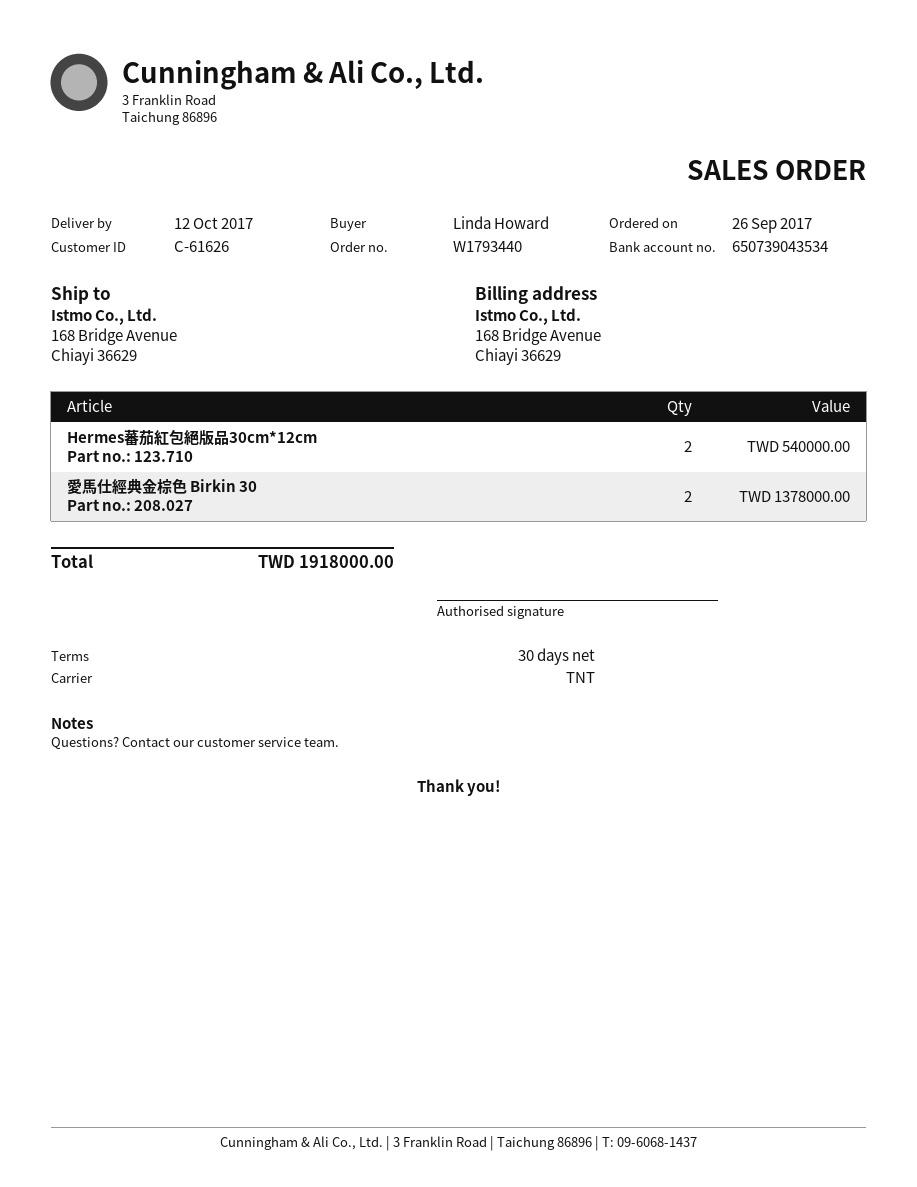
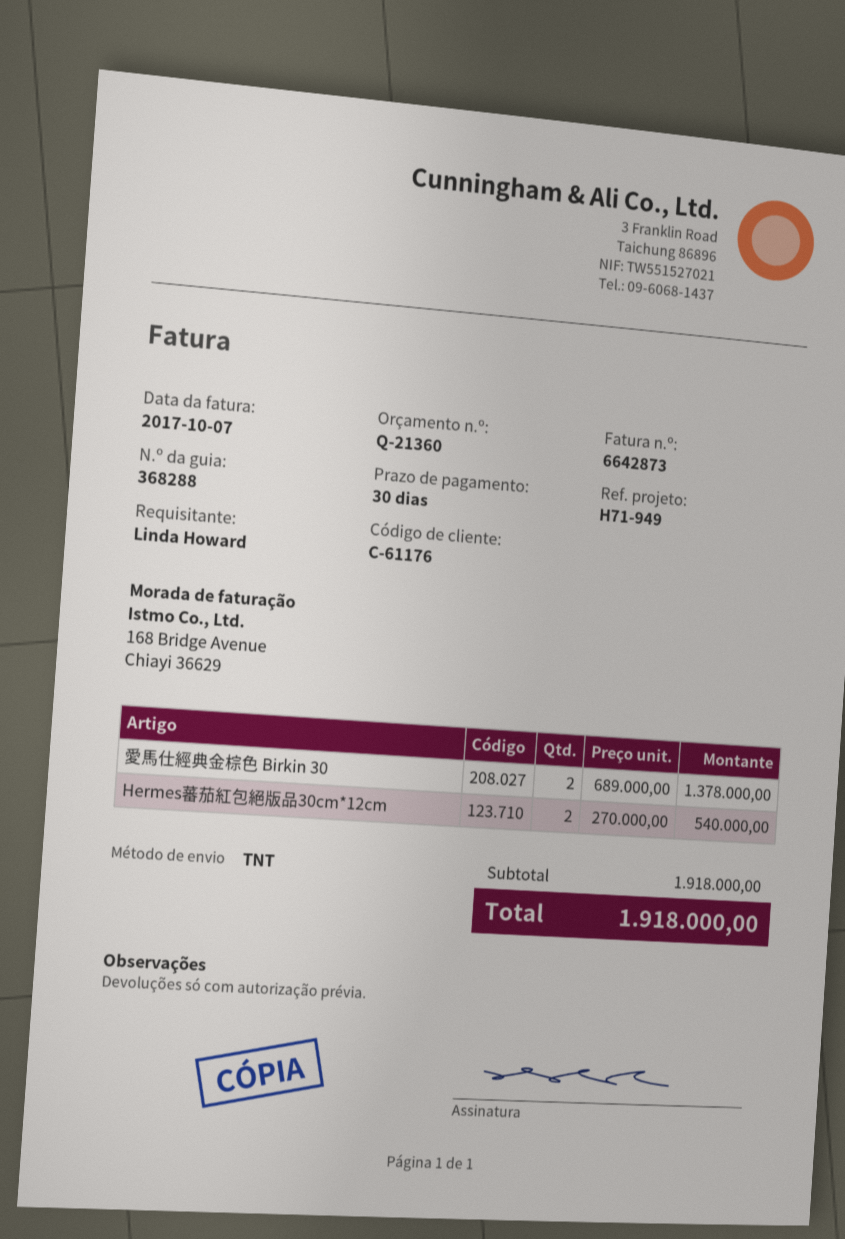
customer number: C-61626 -> C-61176

